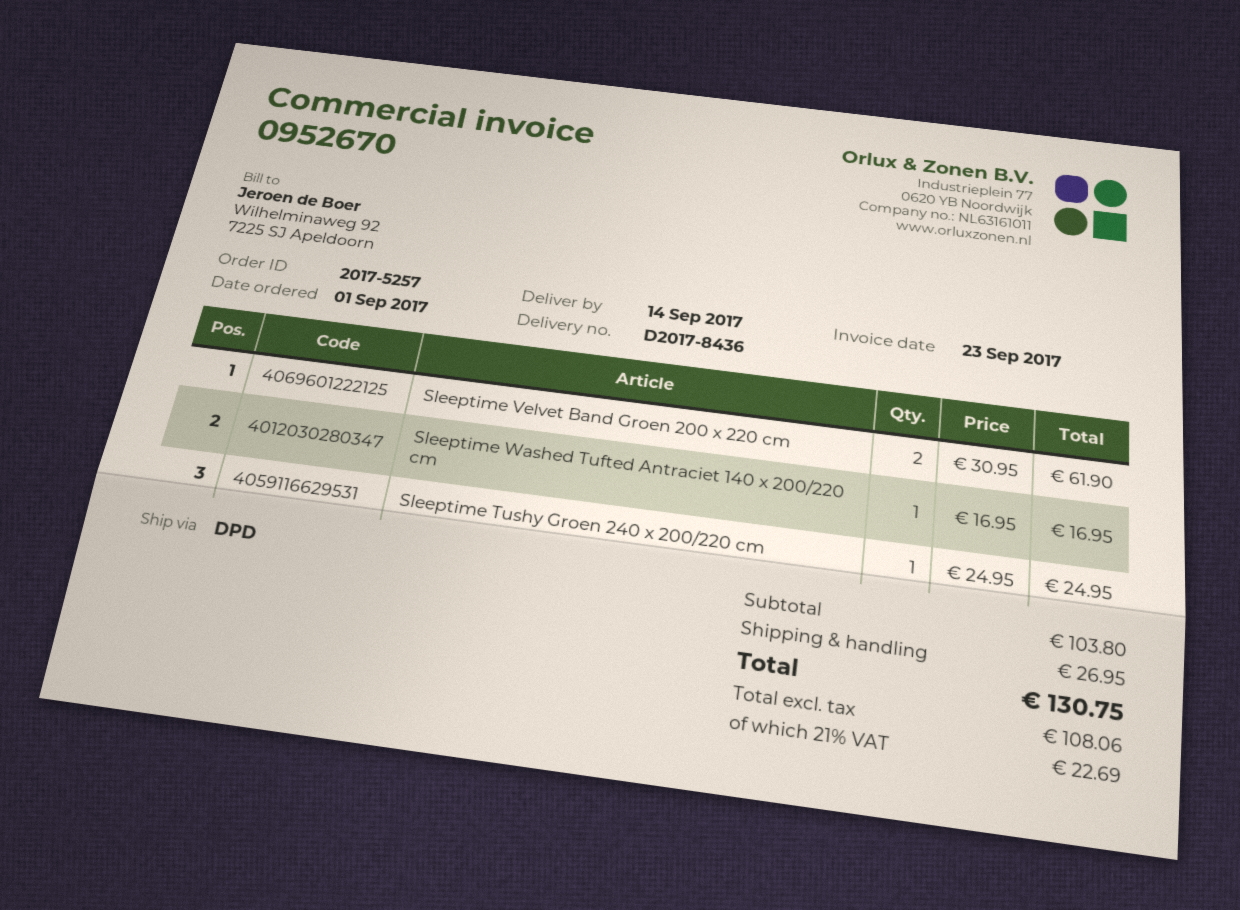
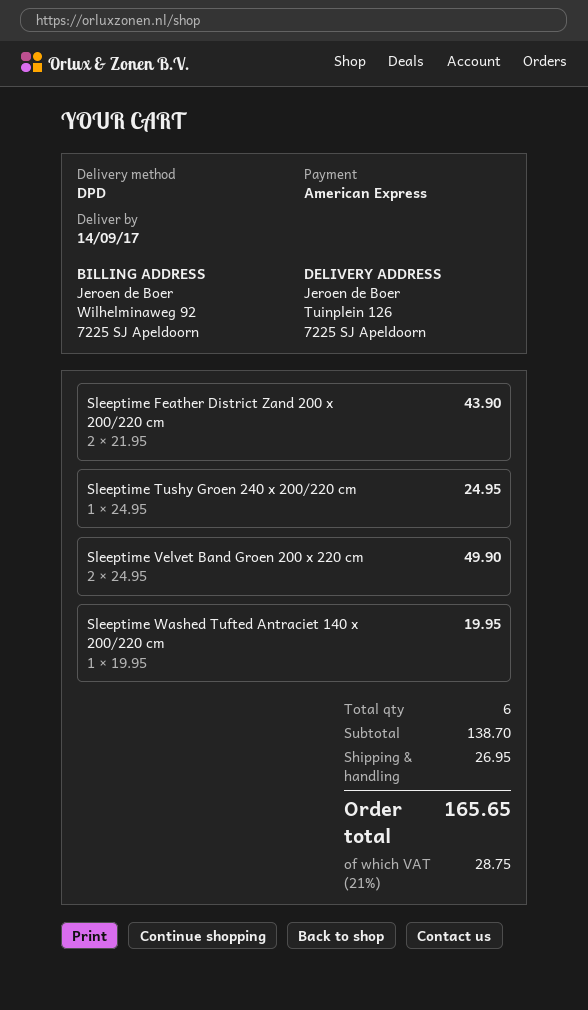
Sleeptime Velvet Band Groen 200 x 220 cm: 2 x 30.95 = 61.90 -> 2 x 24.95 = 49.90
Sleeptime Washed Tufted Antraciet 140 x 200/220 cm: 1 x 16.95 = 16.95 -> 1 x 19.95 = 19.95
Sleeptime Feather District Zand 200 x 200/220 cm: none -> 2 x 21.95 = 43.90
subtotal: 103.80 -> 138.70
tax: 21% = 22.69 -> 21% = 28.75
total: 130.75 -> 165.65

